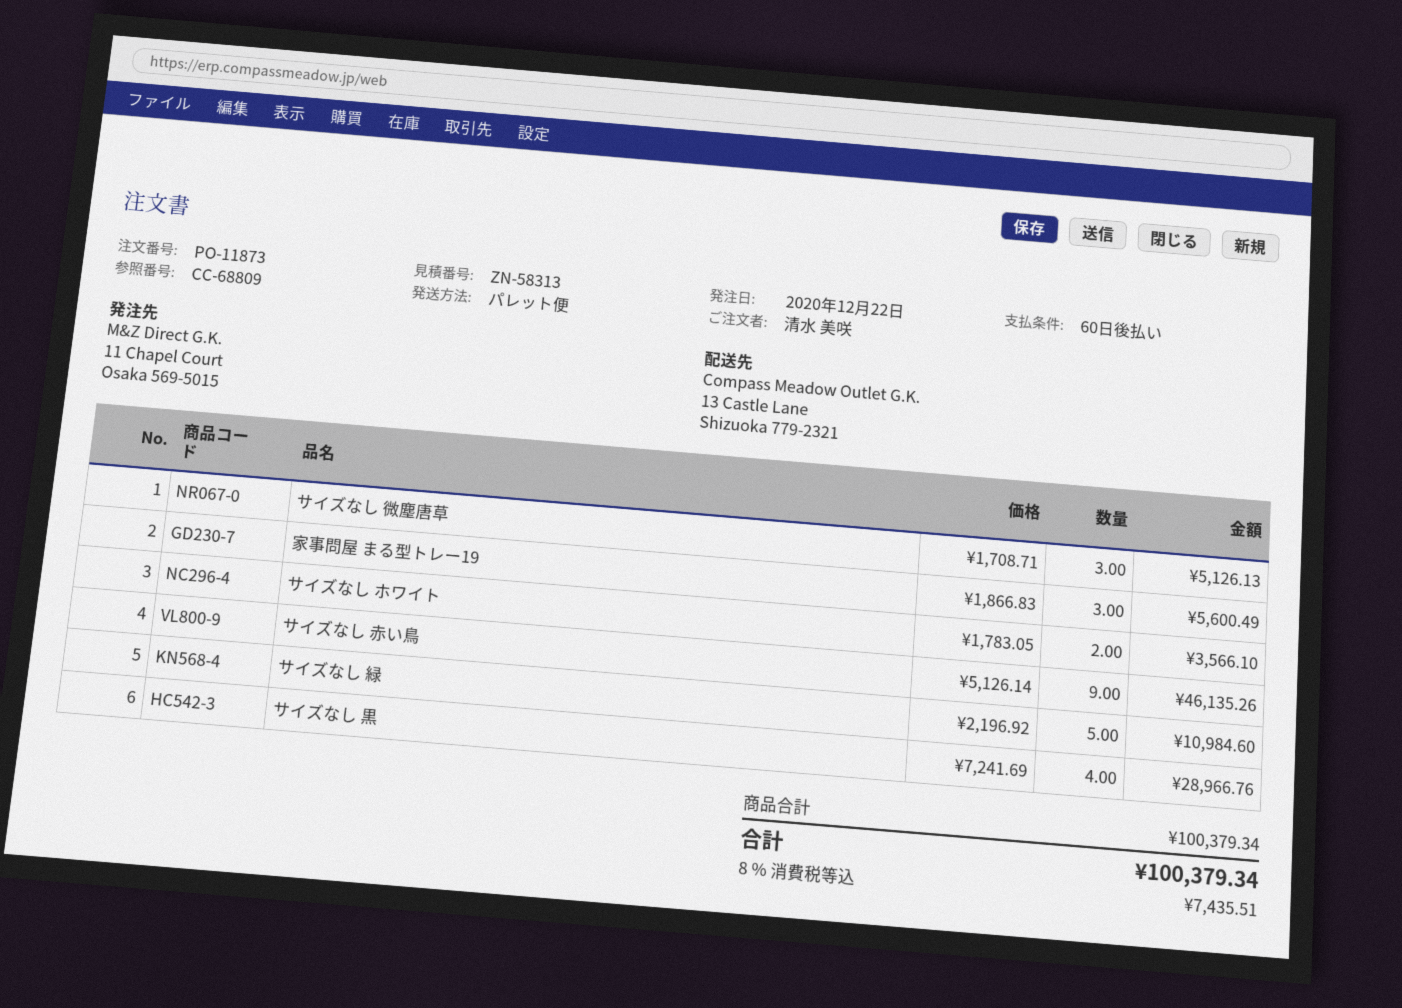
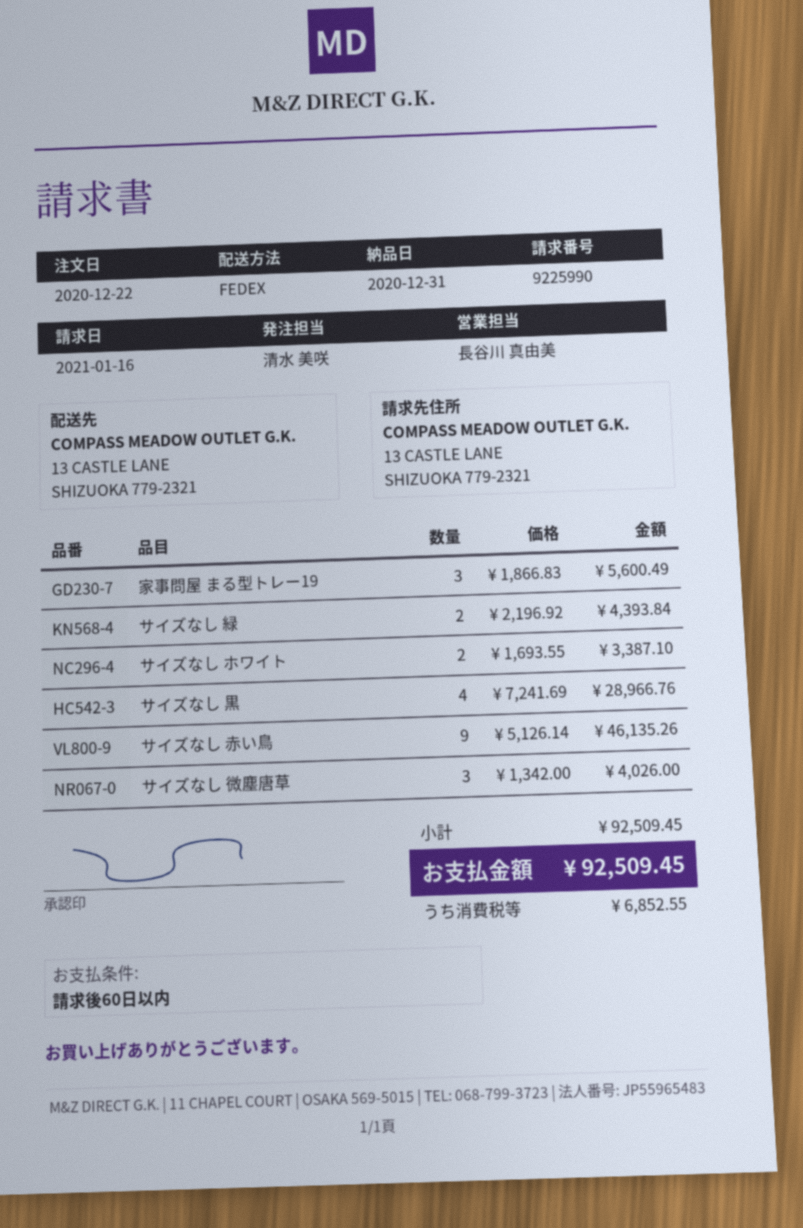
shipping method: pallet freight -> FedEx
サイズなし 微塵唐草: 3 x 1708.71 = 5126.13 -> 3 x 1342.00 = 4026.00
サイズなし ホワイト: 2 x 1783.05 = 3566.10 -> 2 x 1693.55 = 3387.10
サイズなし 緑: 5 x 2196.92 = 10984.60 -> 2 x 2196.92 = 4393.84
subtotal: 100379.34 -> 92509.45
tax: 7435.51 -> 6852.55
total: 100379.34 -> 92509.45

